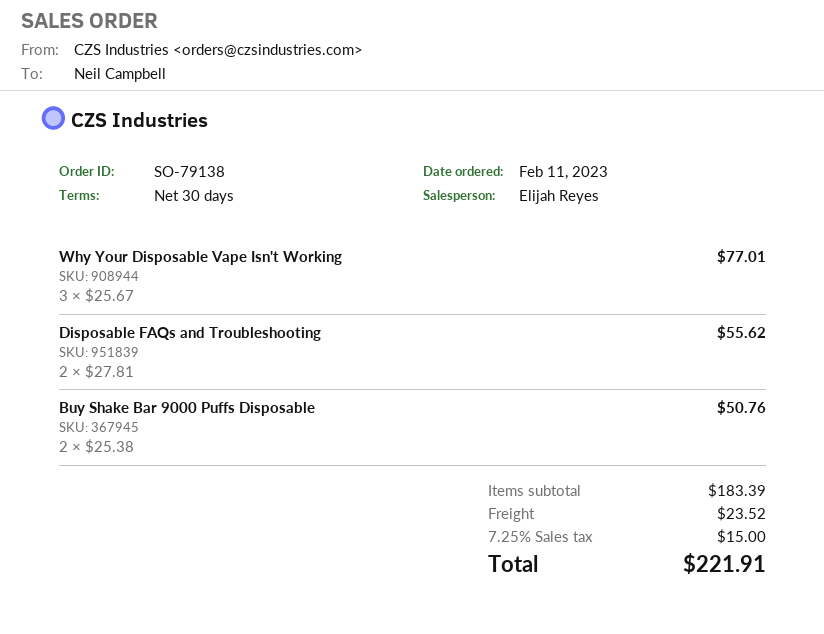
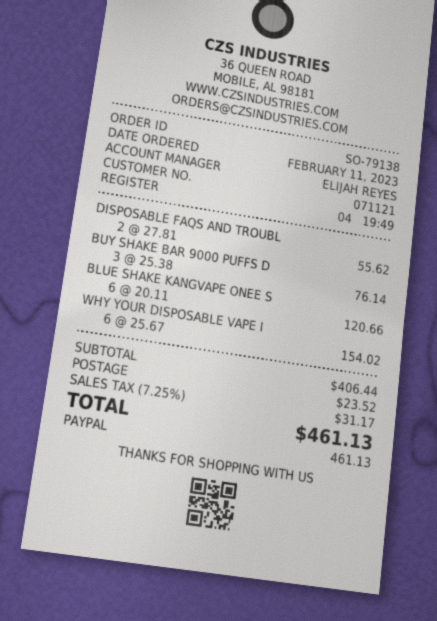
Why Your Disposable Vape Isn't Working: 3 x 25.67 = 77.01 -> 6 x 25.67 = 154.02
Buy Shake Bar 9000 Puffs Disposable: 2 x 25.38 = 50.76 -> 3 x 25.38 = 76.14
BLUE SHAKE KANGVAPE ONEE S: none -> 6 x 20.11 = 120.66
subtotal: 183.39 -> 406.44
tax: 7.25% = 15.00 -> 7.25% = 31.17
total: 221.91 -> 461.13

